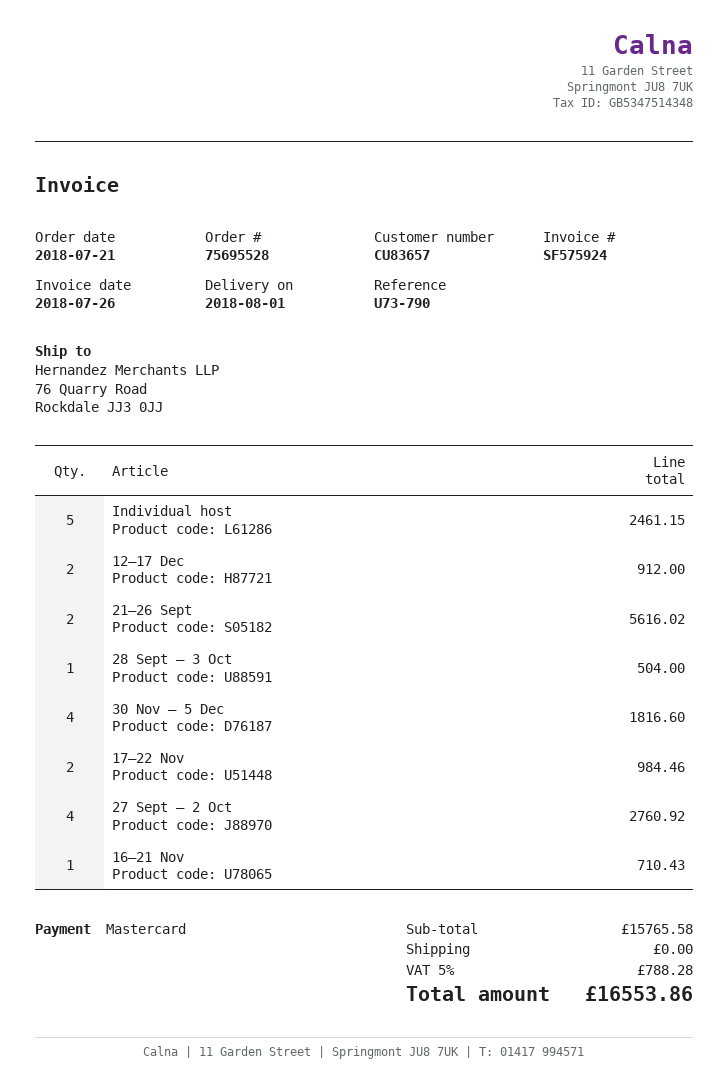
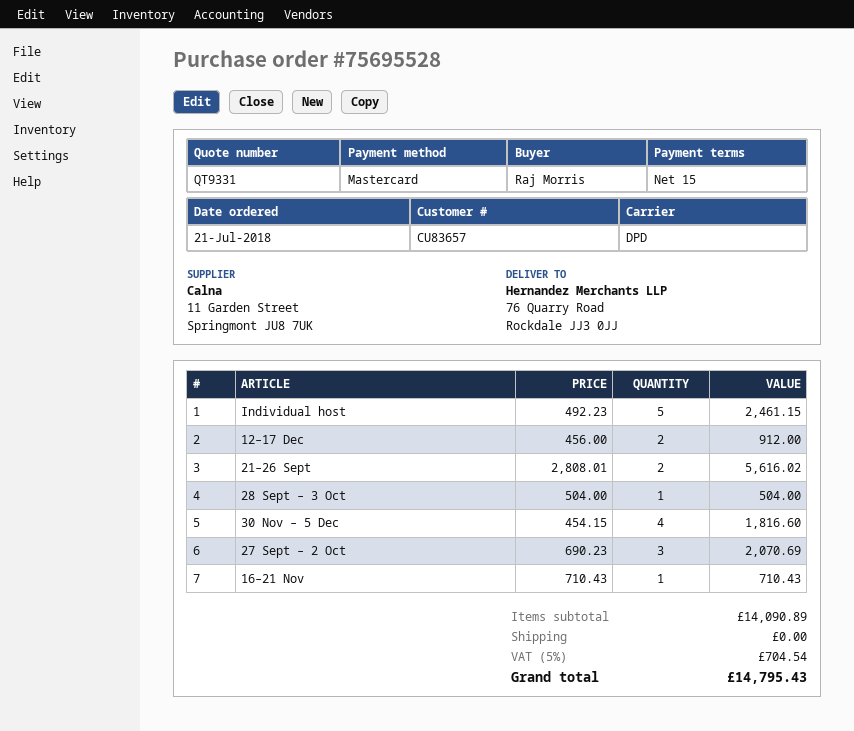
17–22 Nov: 2 for 984.46 -> none
27 Sept – 2 Oct: 4 for 2760.92 -> 3 for 2070.69
subtotal: 15765.58 -> 14090.89
tax: 5% = 788.28 -> 5% = 704.54
total: 16553.86 -> 14795.43

